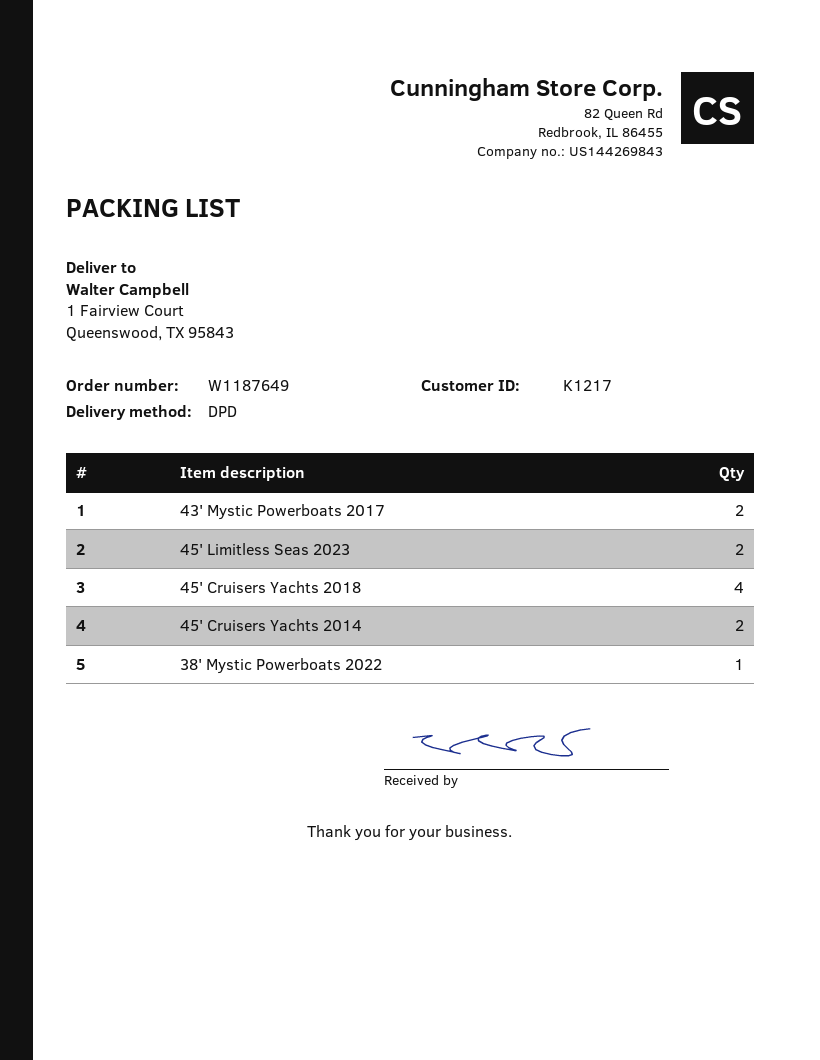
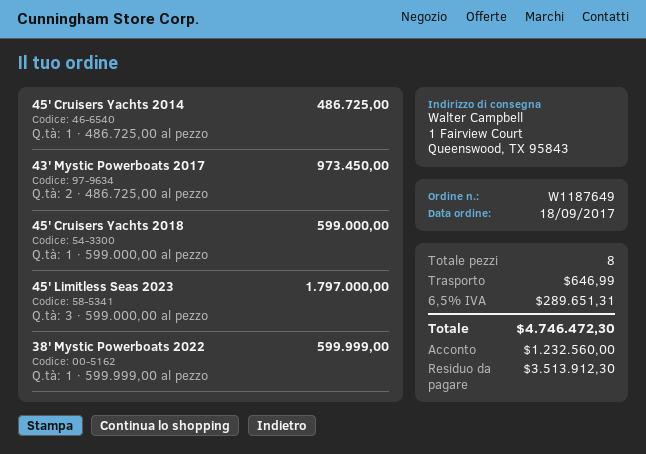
45' Limitless Seas 2023: 2 -> 3
45' Cruisers Yachts 2018: 4 -> 1
45' Cruisers Yachts 2014: 2 -> 1

